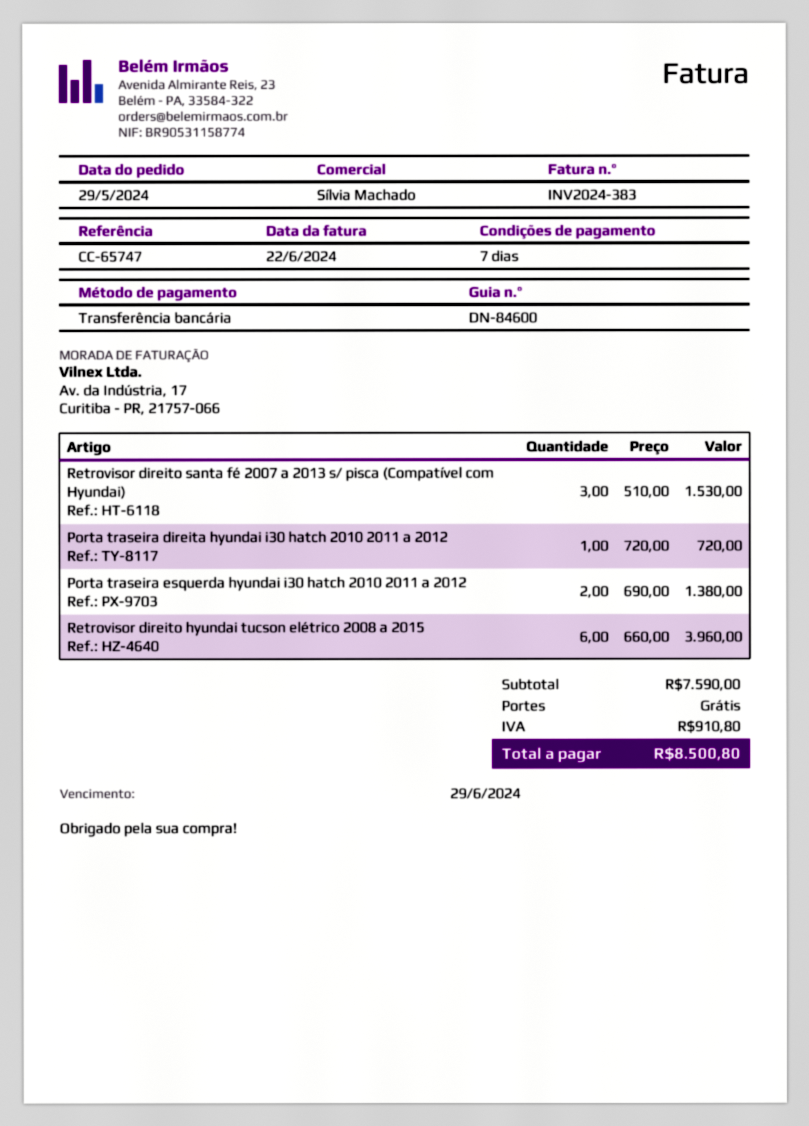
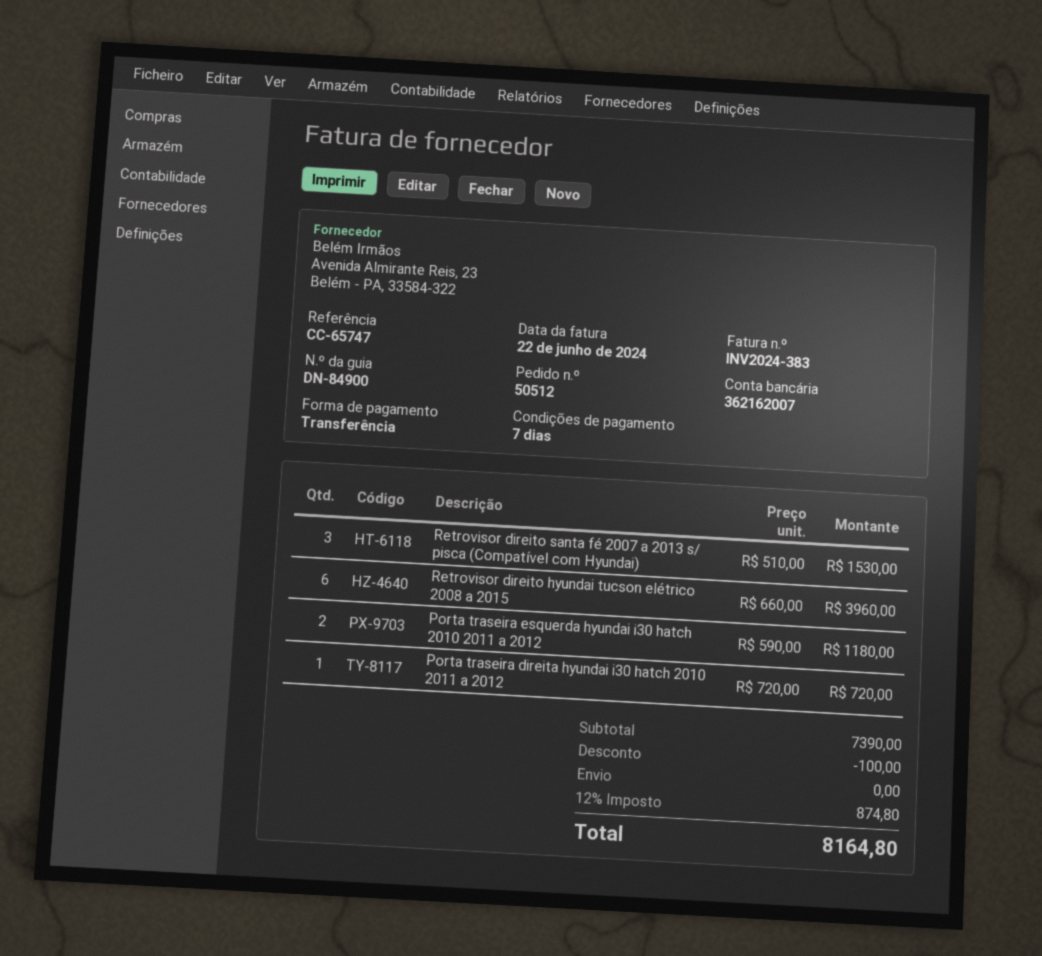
delivery note number: DN-84600 -> DN-84900
Porta traseira esquerda hyundai i30 hatch 2010 2011 a 2012: 2 x 690.00 = 1380.00 -> 2 x 590.00 = 1180.00
subtotal: 7590.00 -> 7390.00
discount: none -> 100.00
tax: 910.80 -> 874.80
total: 8500.80 -> 8164.80

